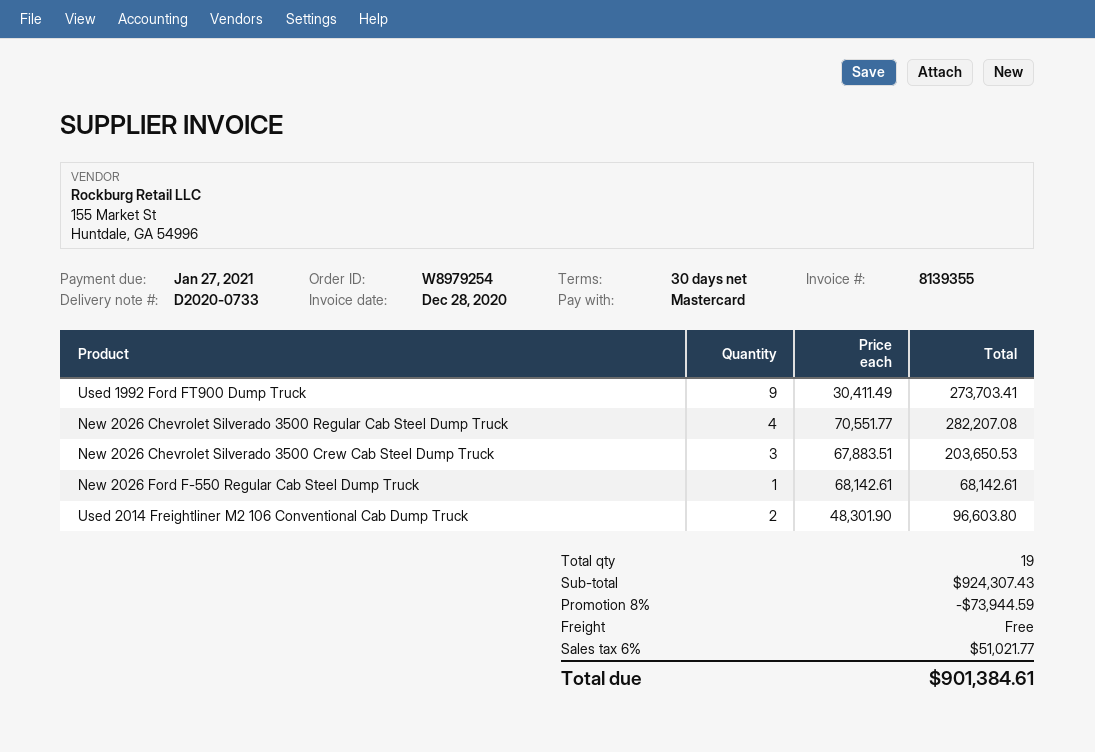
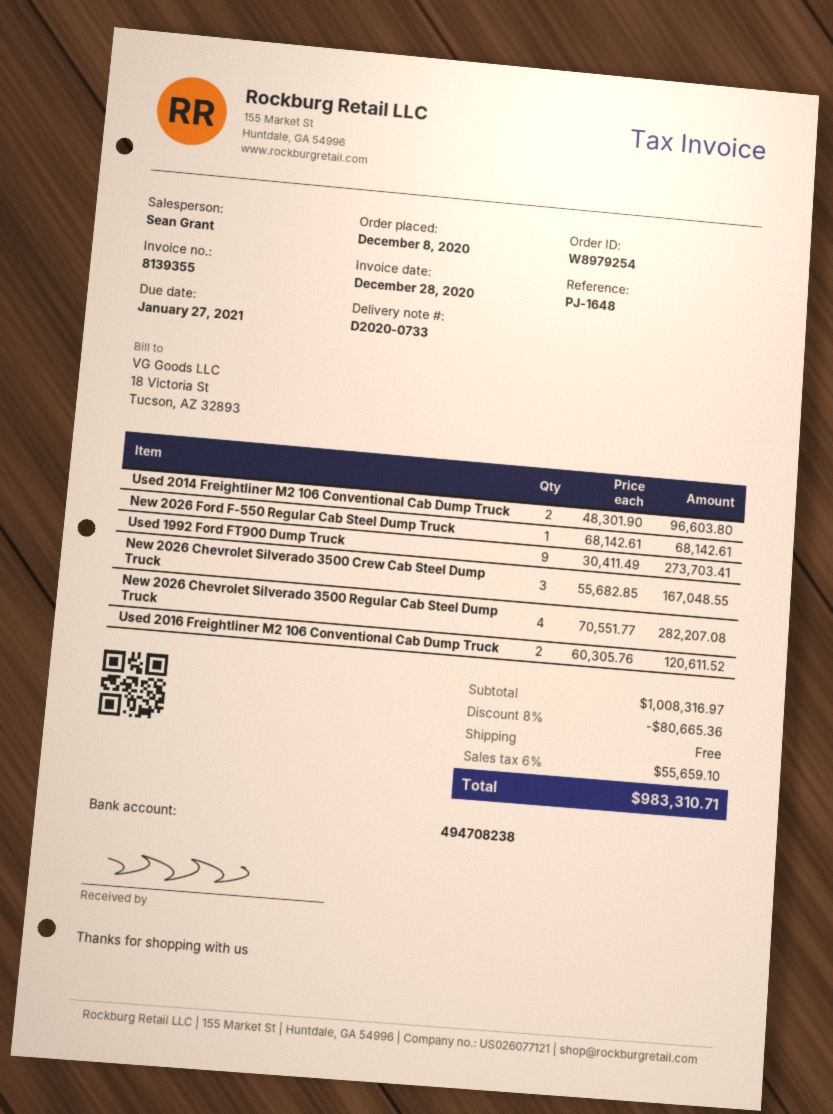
New 2026 Chevrolet Silverado 3500 Crew Cab Steel Dump Truck: 3 x 67883.51 = 203650.53 -> 3 x 55682.85 = 167048.55
Used 2016 Freightliner M2 106 Conventional Cab Dump Truck: none -> 2 x 60305.76 = 120611.52
subtotal: 924307.43 -> 1008316.97
discount: 8% = 73944.59 -> 8% = 80665.36
tax: 6% = 51021.77 -> 6% = 55659.10
total: 901384.61 -> 983310.71

